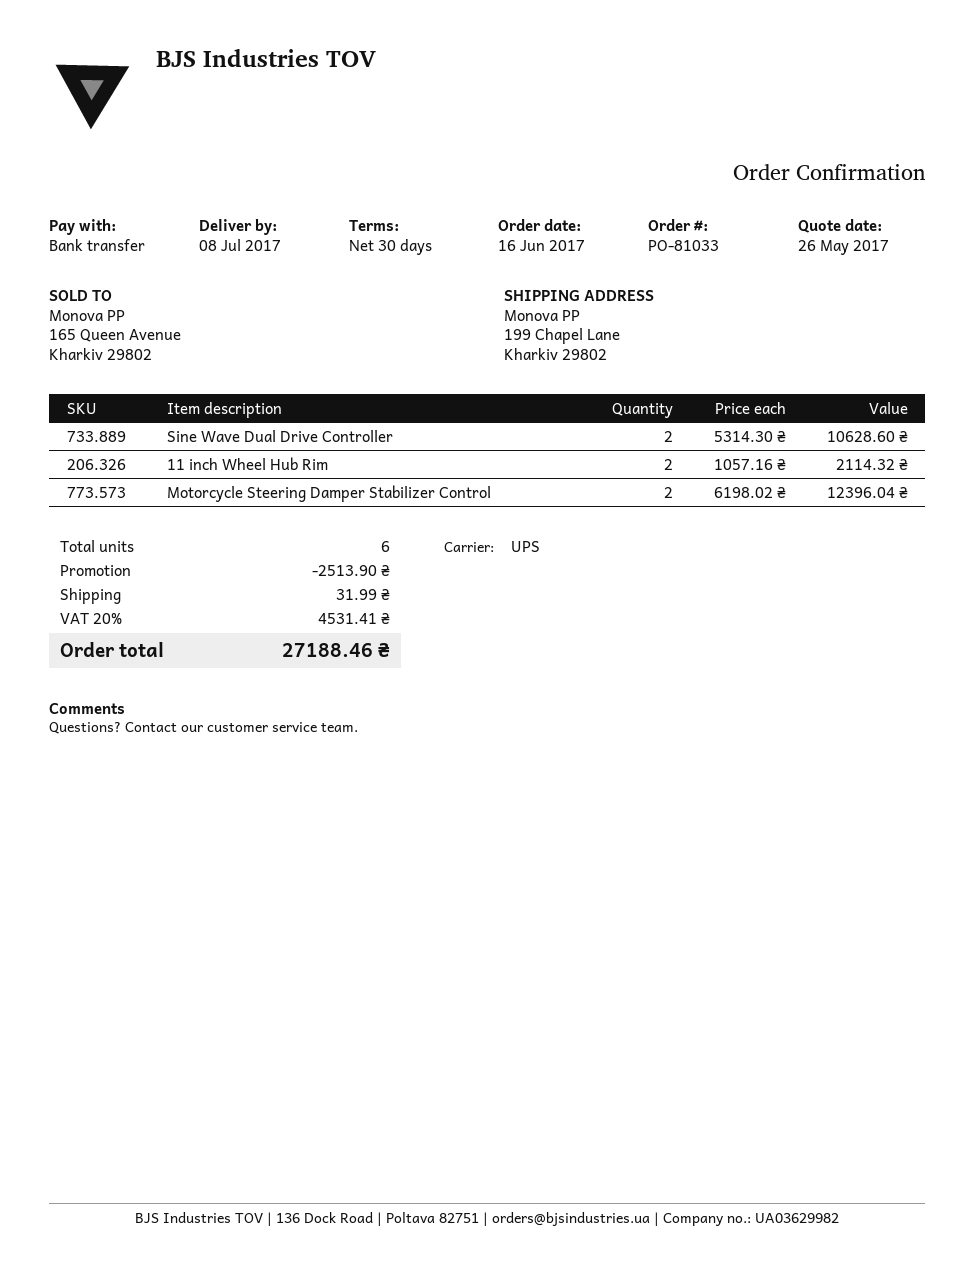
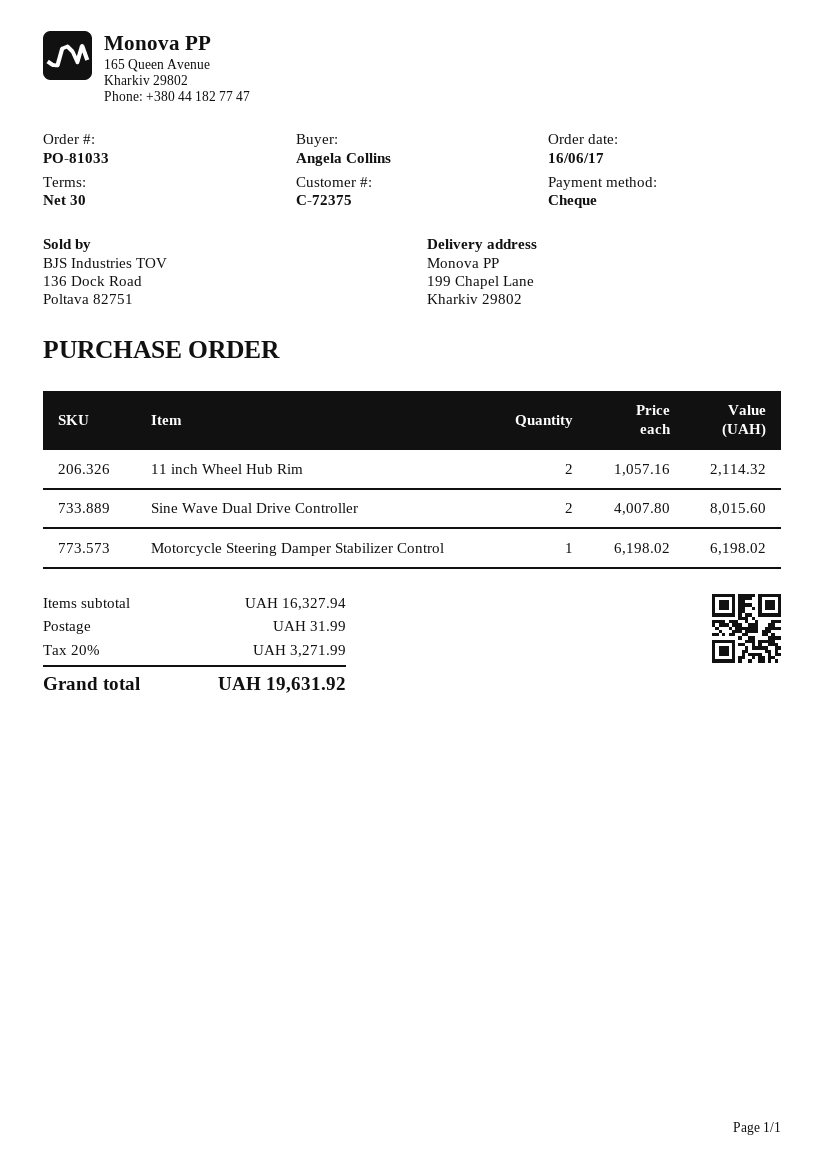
payment method: bank transfer -> cheque
Sine Wave Dual Drive Controller: 2 x 5314.30 = 10628.60 -> 2 x 4007.80 = 8015.60
Motorcycle Steering Damper Stabilizer Control: 2 x 6198.02 = 12396.04 -> 1 x 6198.02 = 6198.02
discount: 2513.90 -> none
tax: 20% = 4531.41 -> 20% = 3271.99
total: 27188.46 -> 19631.92

